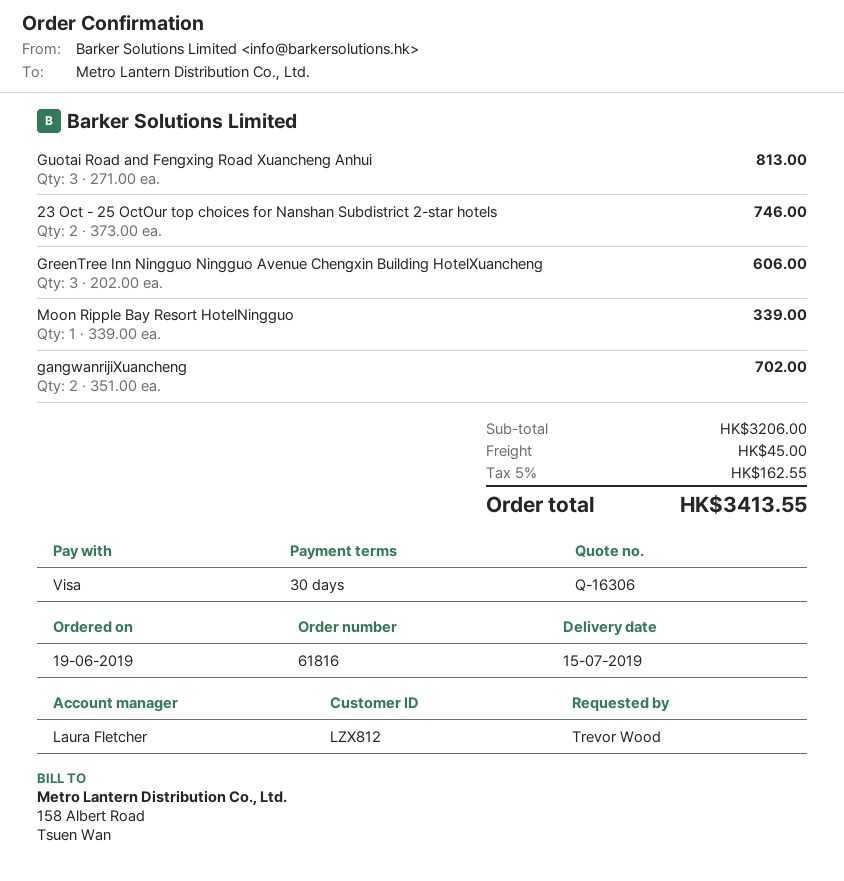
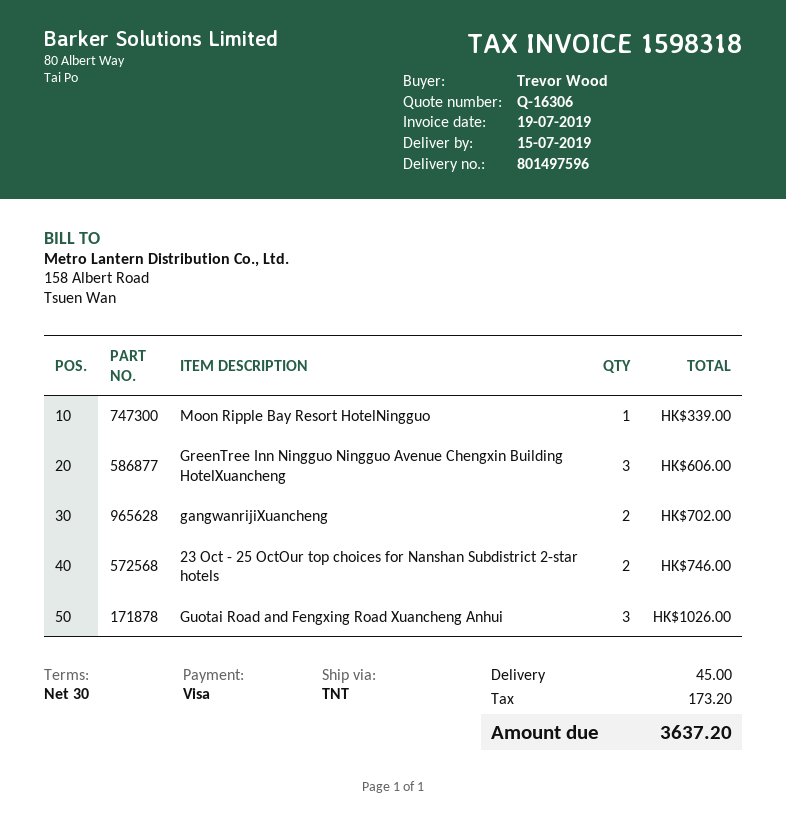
Guotai Road and Fengxing Road Xuancheng Anhui: 3 for 813.00 -> 3 for 1026.00
tax: 162.55 -> 173.20
total: 3413.55 -> 3637.20

